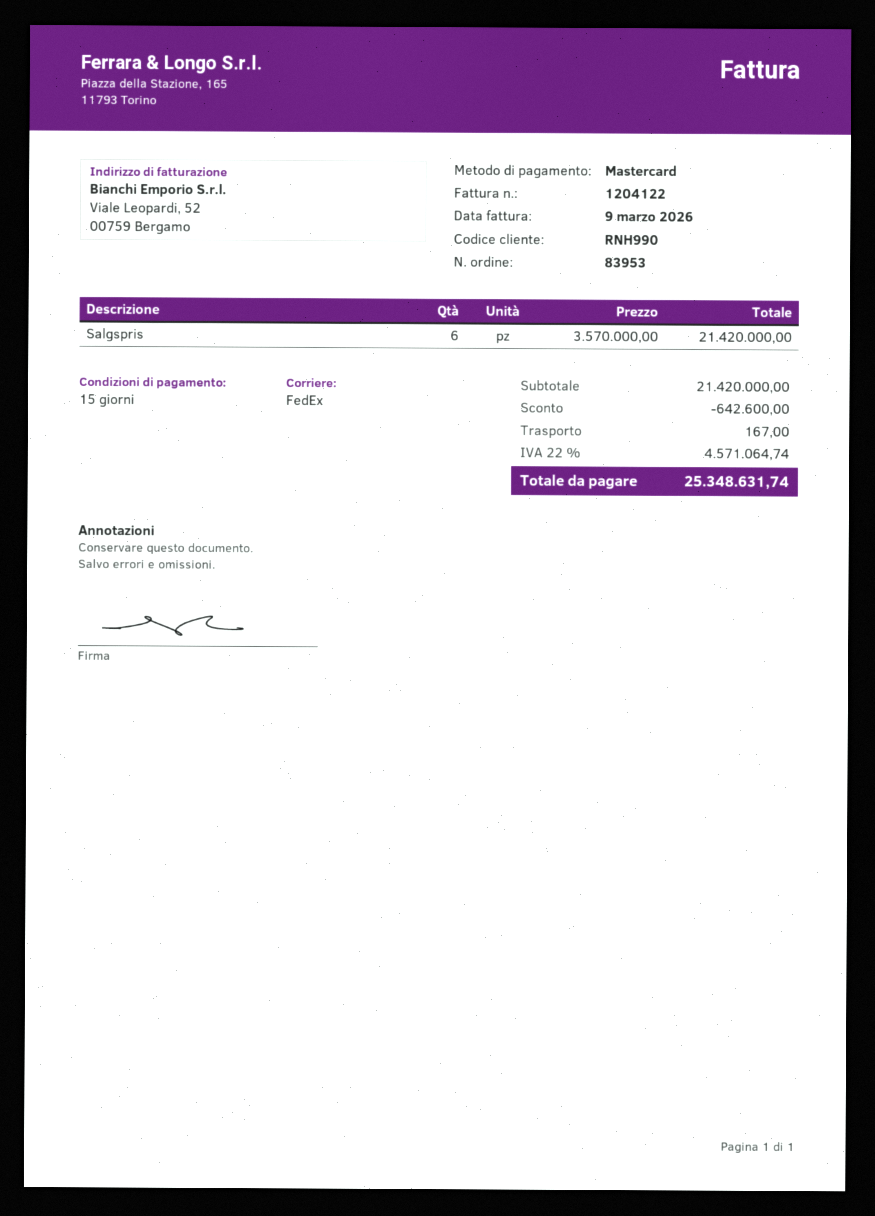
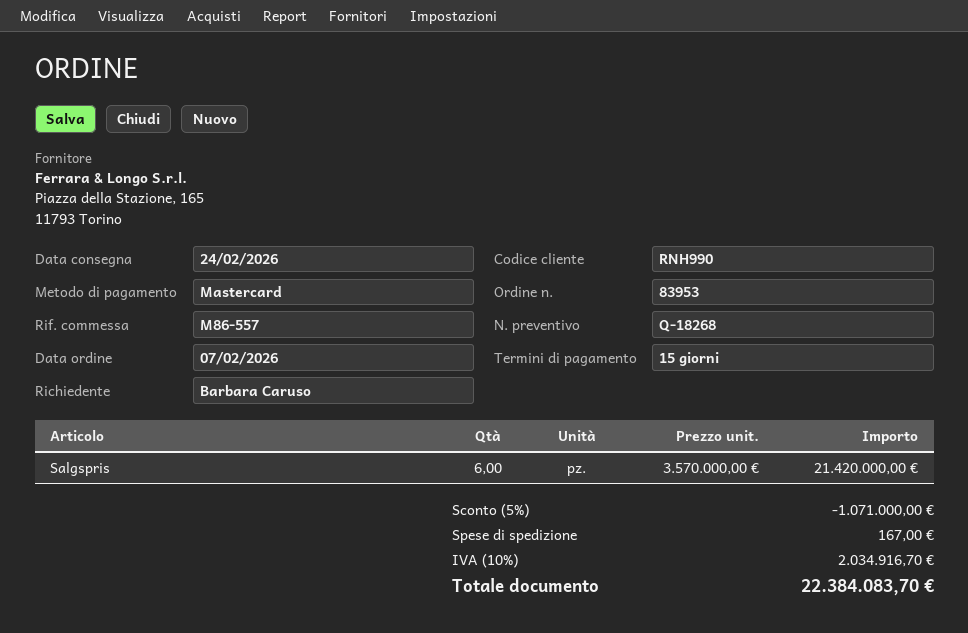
discount: 642600.00 -> 1071000.00
tax: 22% = 4571064.74 -> 10% = 2034916.70
total: 25348631.74 -> 22384083.70

